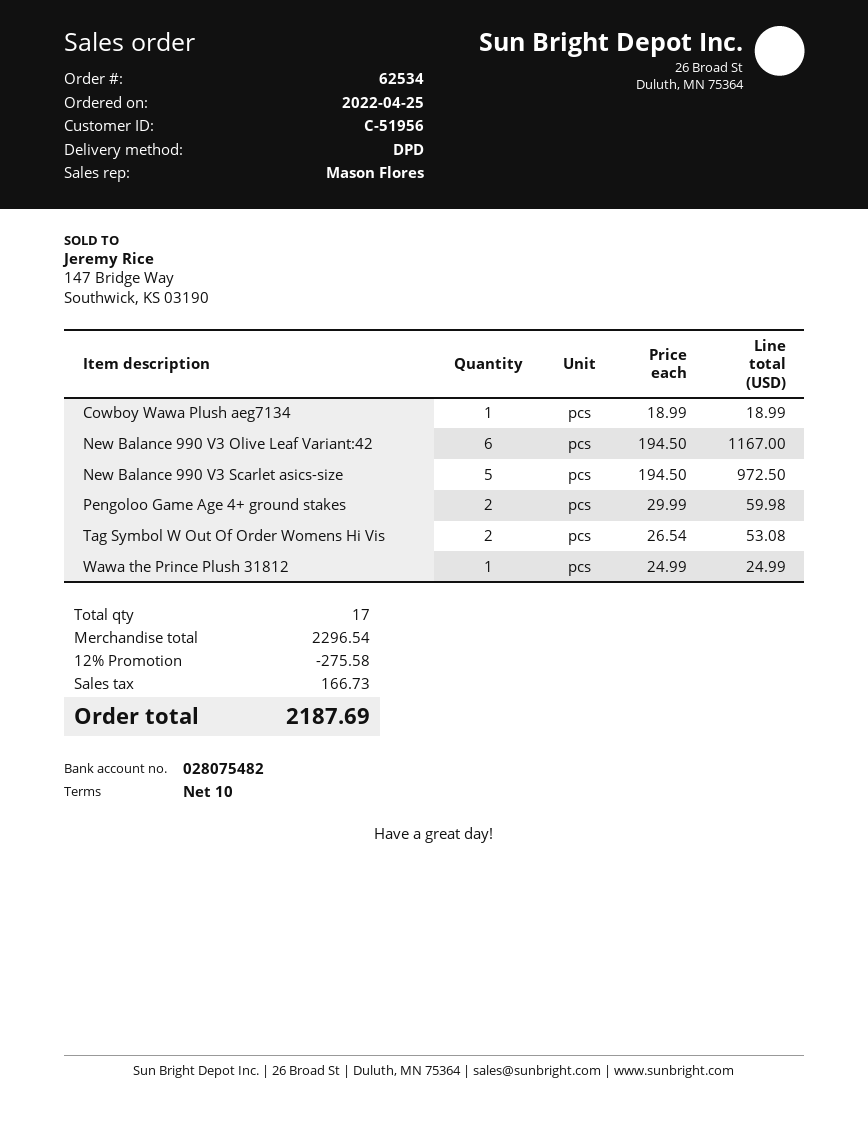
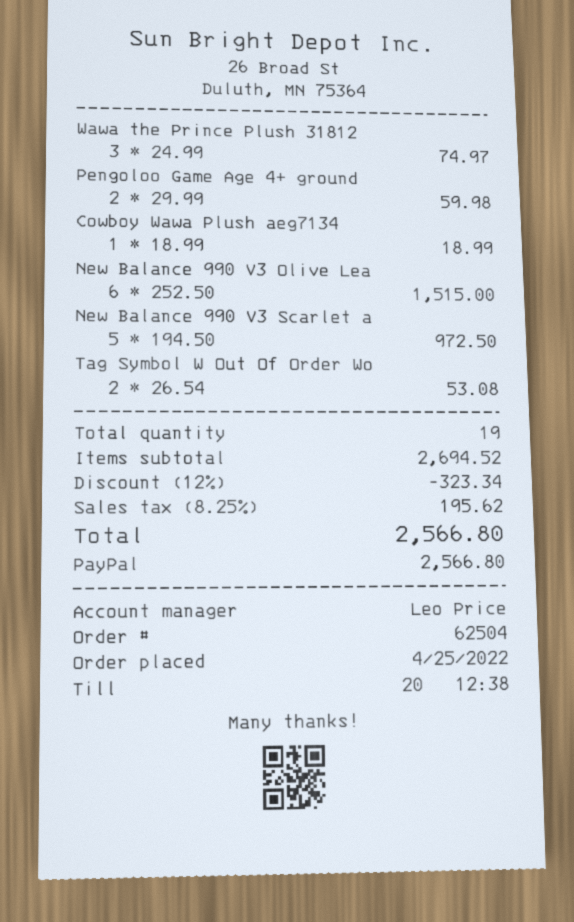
order number: 62534 -> 62504
sales rep: Mason Flores -> Leo Price
New Balance 990 V3 Olive Leaf Variant:42: 6 x 194.50 = 1167.00 -> 6 x 252.50 = 1515.00
Wawa the Prince Plush 31812: 1 x 24.99 = 24.99 -> 3 x 24.99 = 74.97
total quantity: 17 -> 19
subtotal: 2296.54 -> 2694.52
discount: 12% = 275.58 -> 12% = 323.34
tax: 166.73 -> 195.62
total: 2187.69 -> 2566.80

